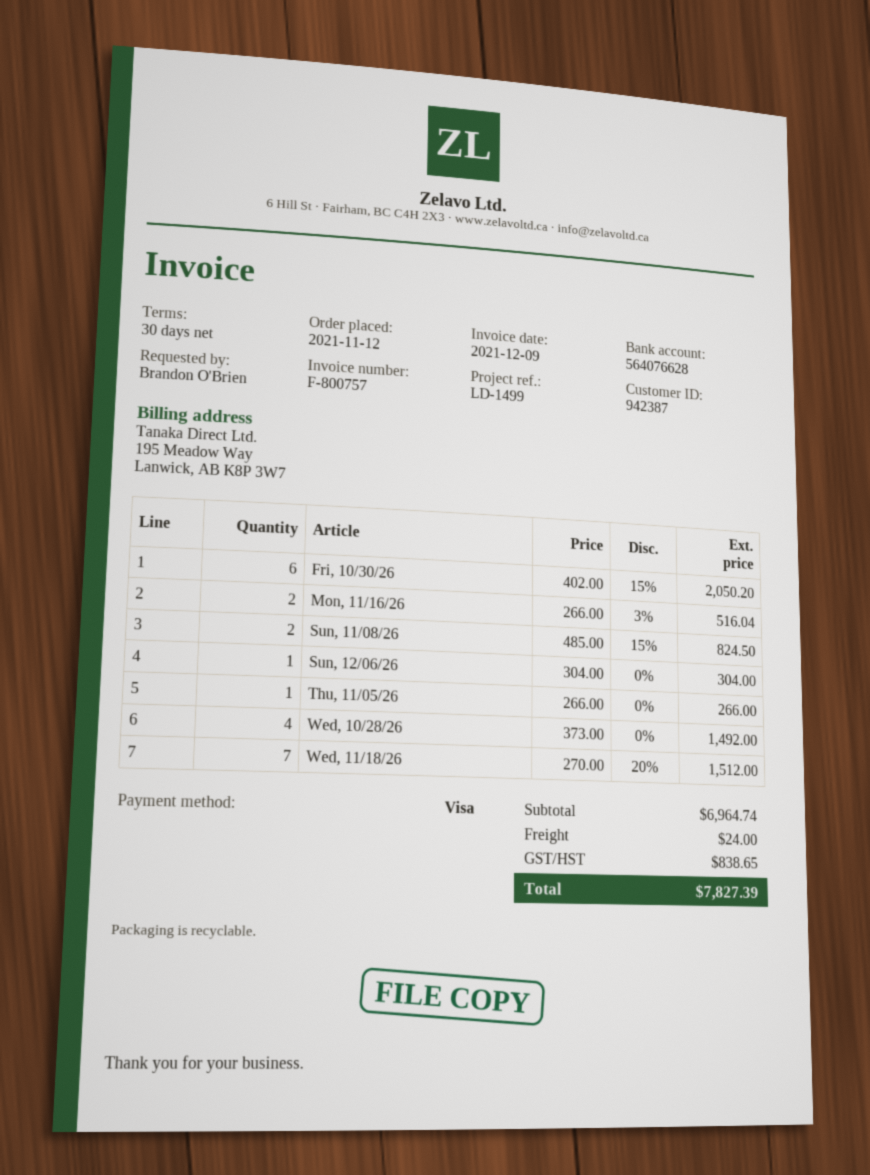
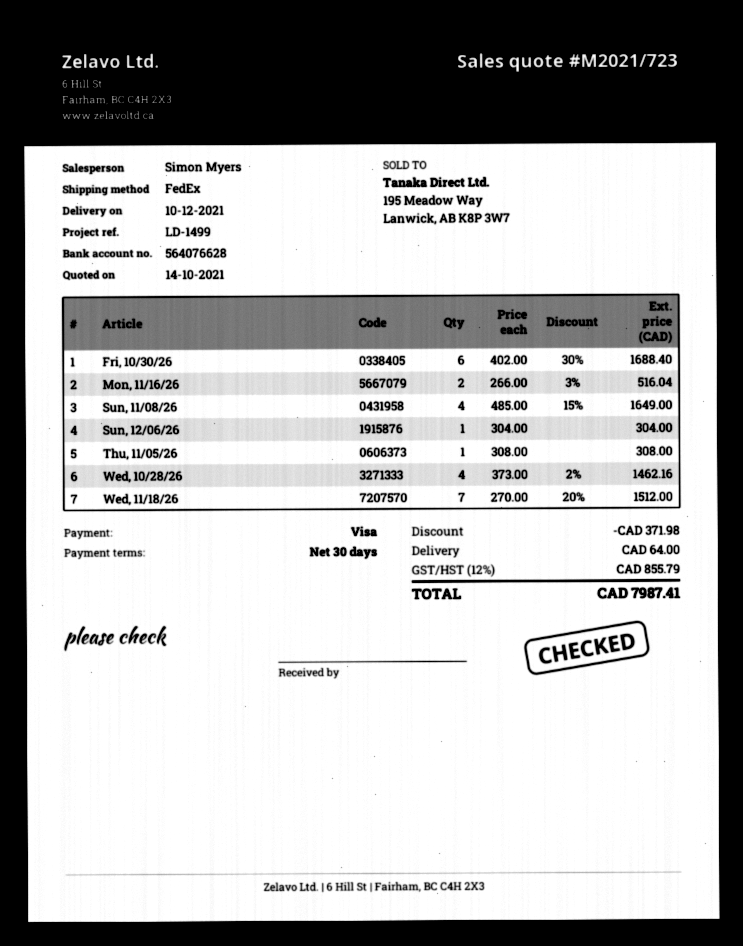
Fri, 10/30/26: 6 x 402.00 - 15% = 2050.20 -> 6 x 402.00 - 30% = 1688.40
Sun, 11/08/26: 2 x 485.00 - 15% = 824.50 -> 4 x 485.00 - 15% = 1649.00
Thu, 11/05/26: 1 x 266.00 = 266.00 -> 1 x 308.00 = 308.00
Wed, 10/28/26: 4 x 373.00 = 1492.00 -> 4 x 373.00 - 2% = 1462.16
discount: none -> 371.98
shipping: 24.00 -> 64.00
tax: 838.65 -> 855.79
total: 7827.39 -> 7987.41

